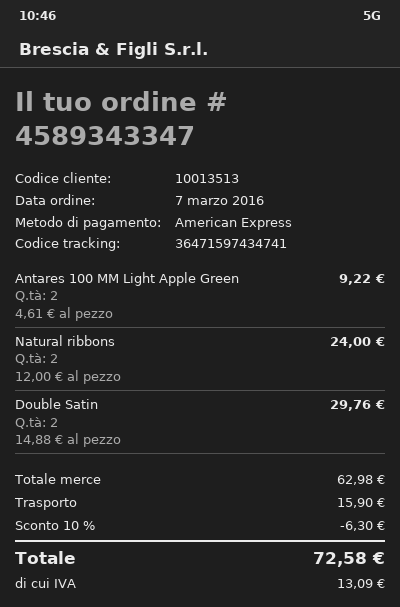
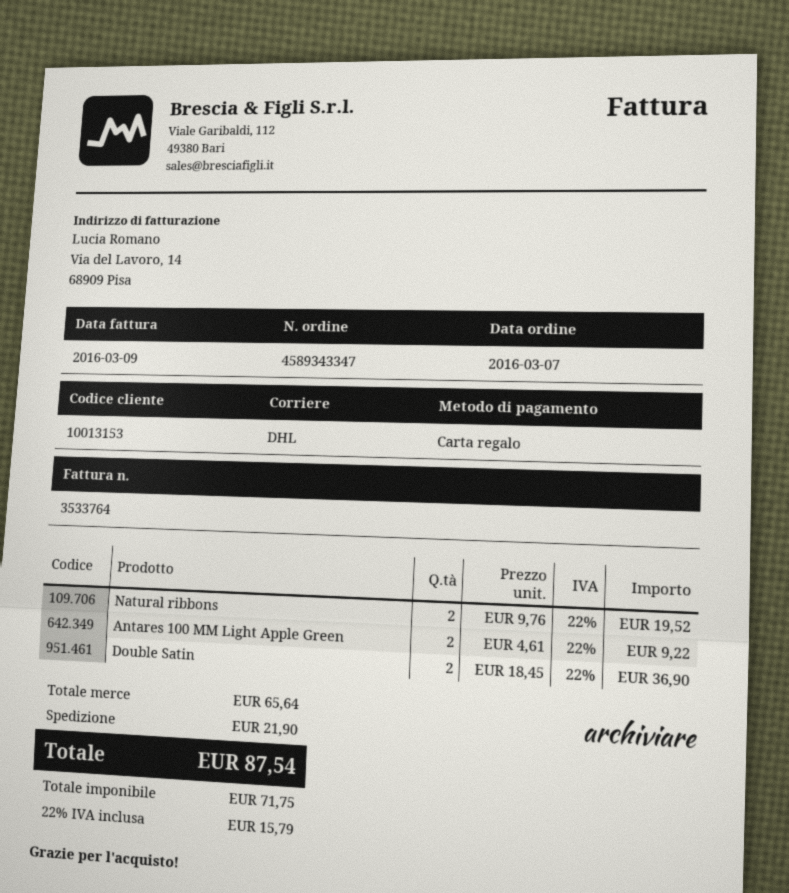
customer number: 10013513 -> 10013153
payment method: American Express -> gift card
Natural ribbons: 2 x 12.00 = 24.00 -> 2 x 9.76 = 19.52
Double Satin: 2 x 14.88 = 29.76 -> 2 x 18.45 = 36.90
subtotal: 62.98 -> 65.64
discount: 10% = 6.30 -> none
shipping: 15.90 -> 21.90
tax: 13.09 -> 15.79
total: 72.58 -> 87.54

